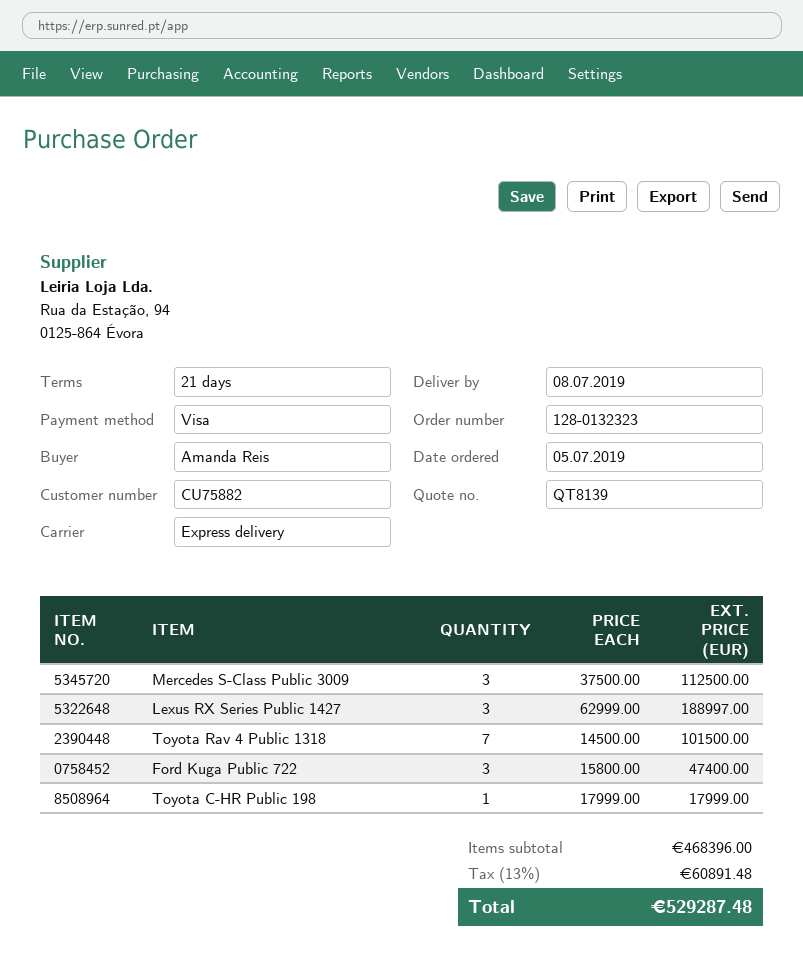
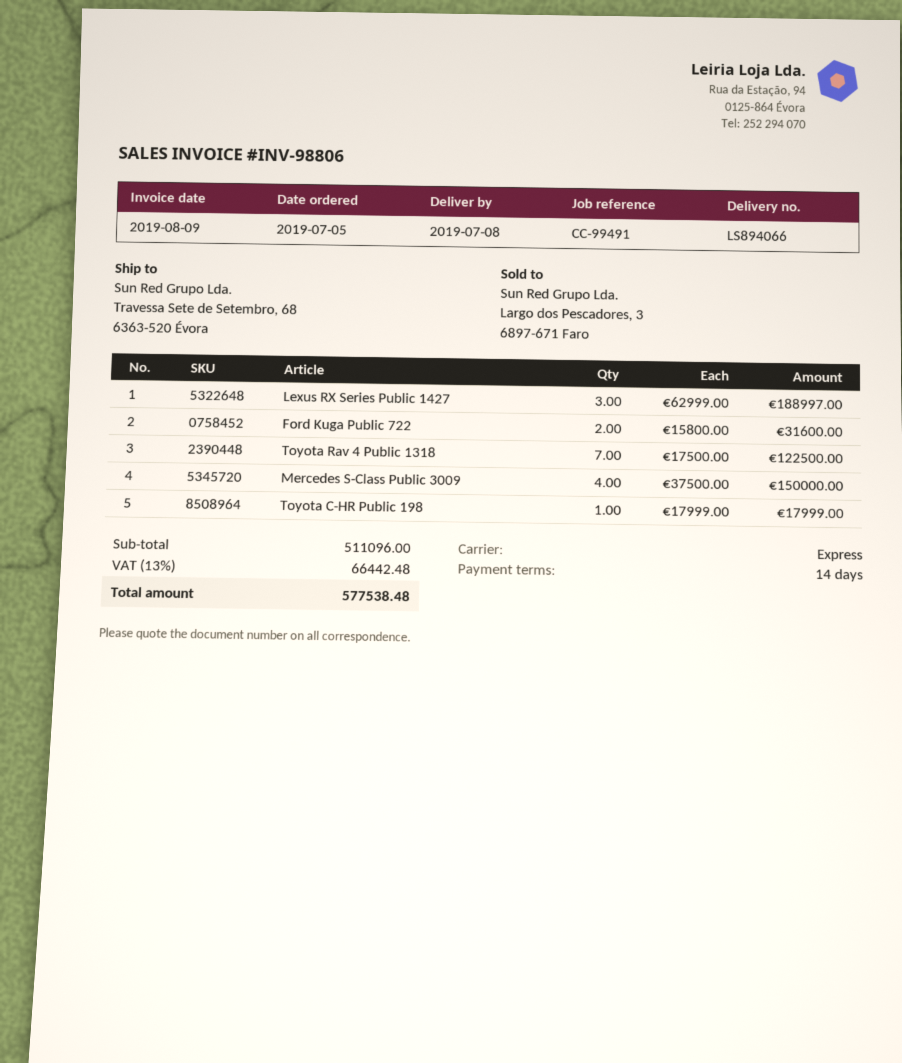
payment terms: 21 days -> 14 days
Mercedes S-Class Public 3009: 3 x 37500.00 = 112500.00 -> 4 x 37500.00 = 150000.00
Toyota Rav 4 Public 1318: 7 x 14500.00 = 101500.00 -> 7 x 17500.00 = 122500.00
Ford Kuga Public 722: 3 x 15800.00 = 47400.00 -> 2 x 15800.00 = 31600.00
subtotal: 468396.00 -> 511096.00
tax: 13% = 60891.48 -> 13% = 66442.48
total: 529287.48 -> 577538.48

